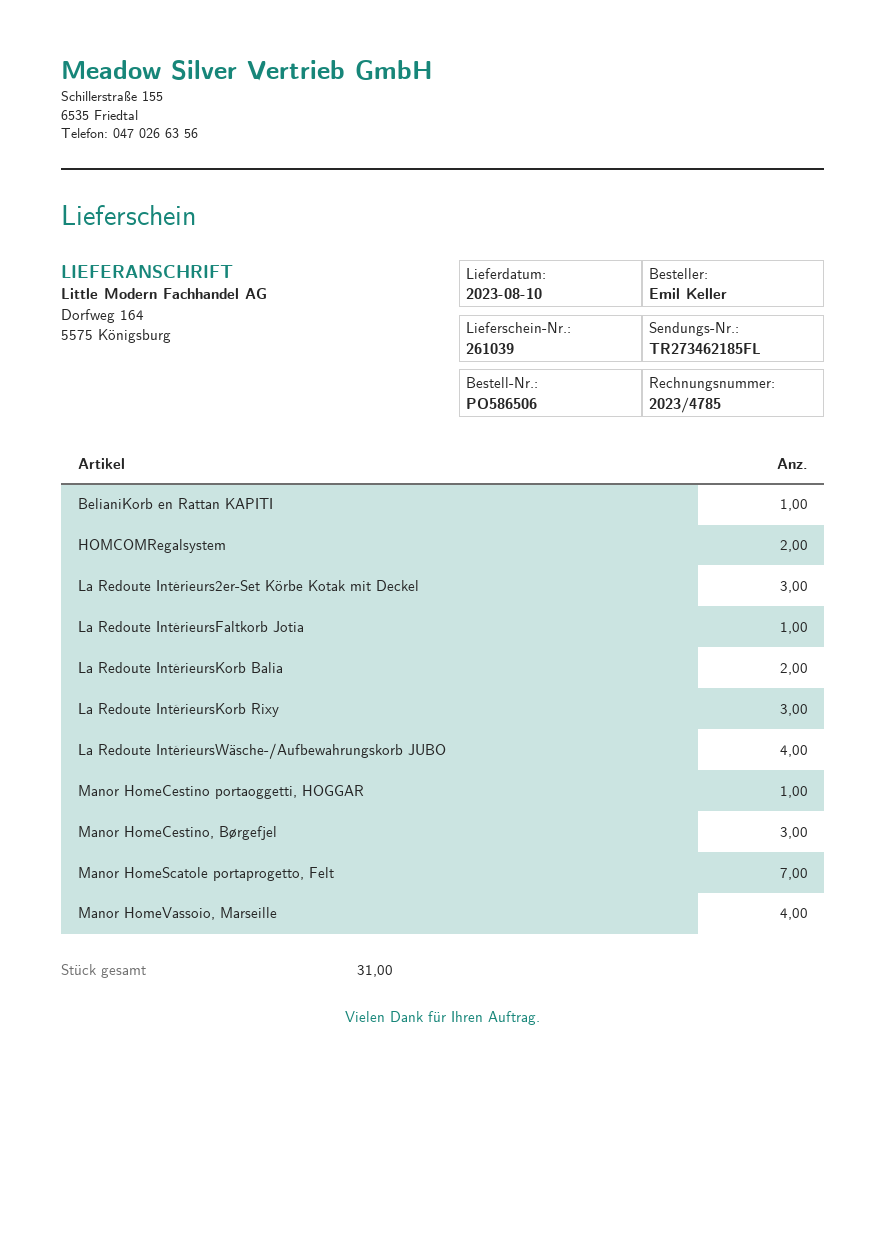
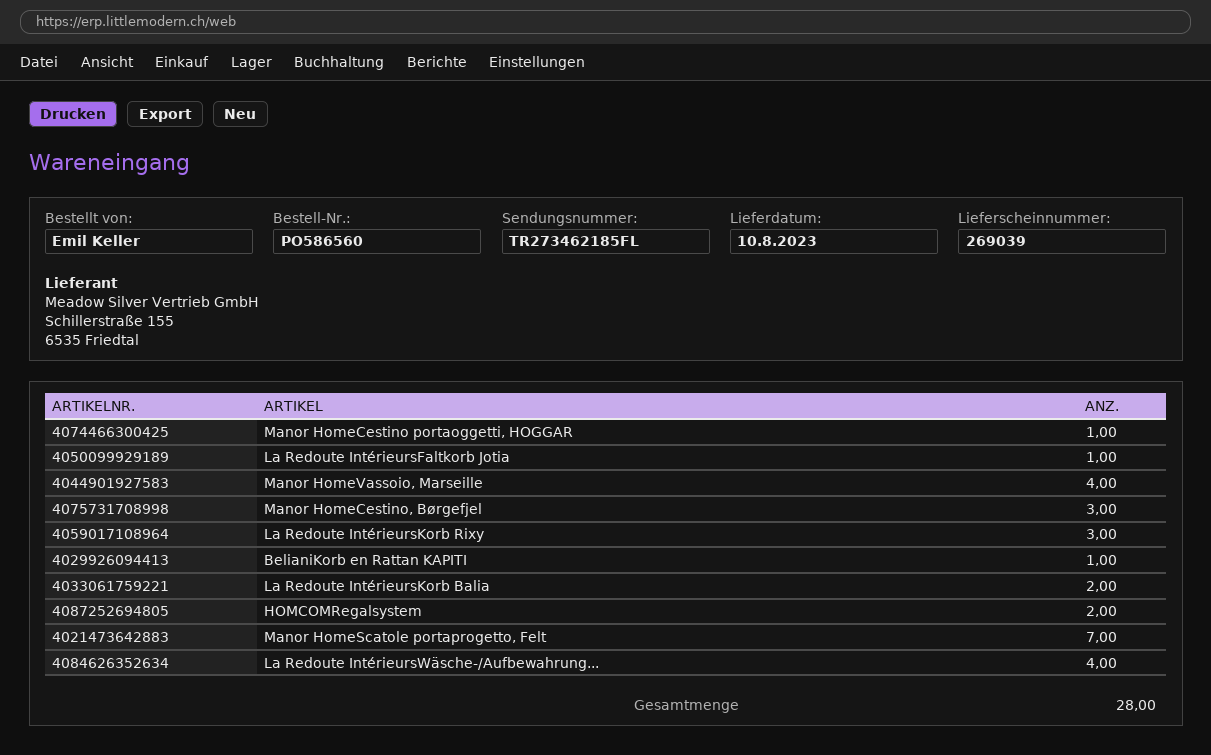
order number: PO586506 -> PO586560
delivery note number: 261039 -> 269039
La Redoute Intérieurs2er-Set Körbe Kotak mit Deckel: 3 -> none
total quantity: 31 -> 28

